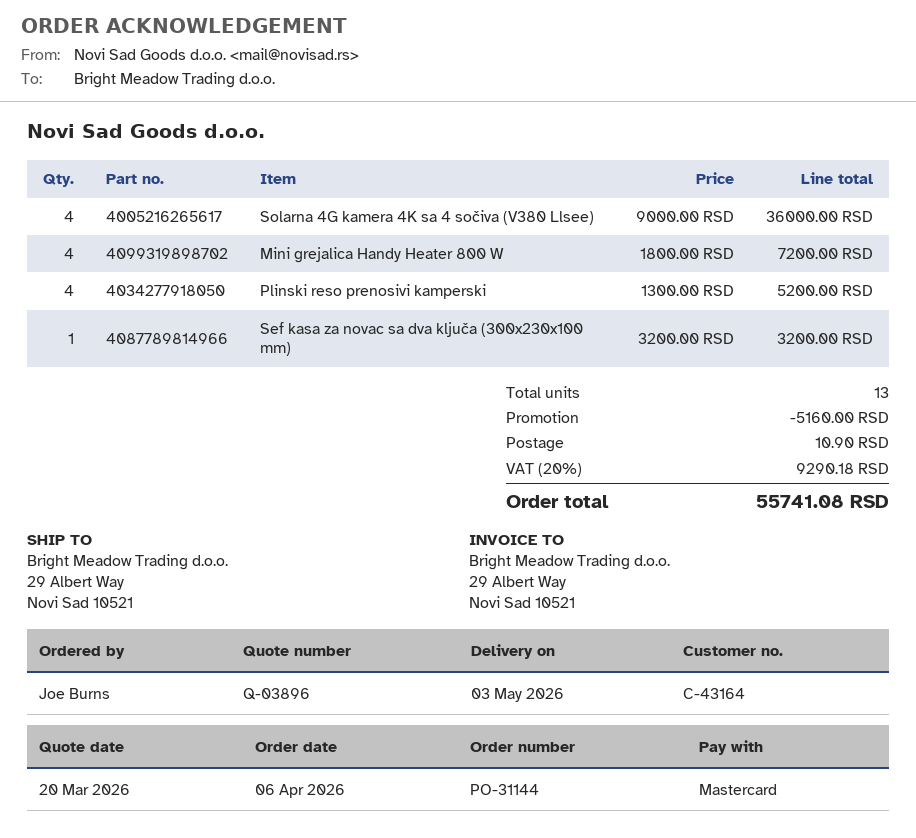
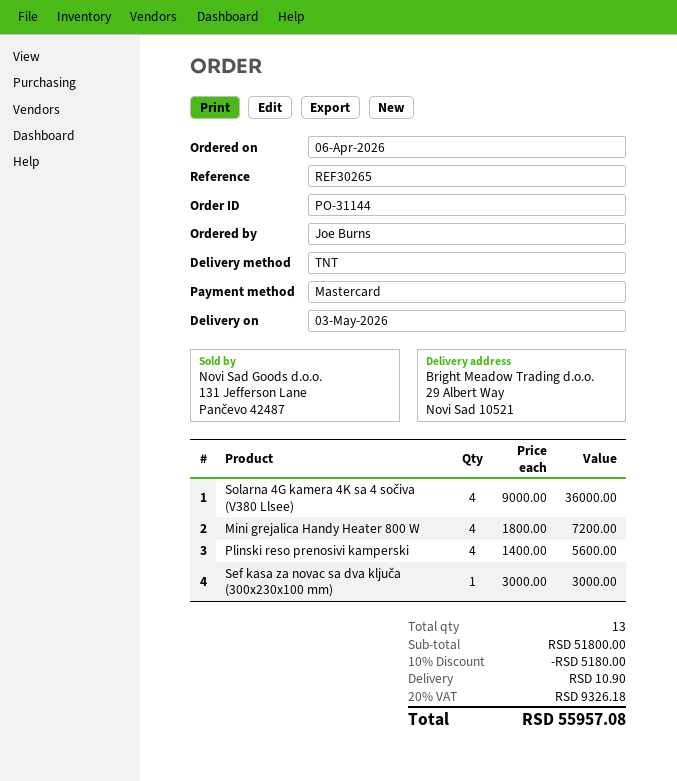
Plinski reso prenosivi kamperski: 4 x 1300.00 = 5200.00 -> 4 x 1400.00 = 5600.00
Sef kasa za novac sa dva ključa (300x230x100 mm): 1 x 3200.00 = 3200.00 -> 1 x 3000.00 = 3000.00
discount: 5160.00 -> 5180.00
tax: 20% = 9290.18 -> 20% = 9326.18
total: 55741.08 -> 55957.08

